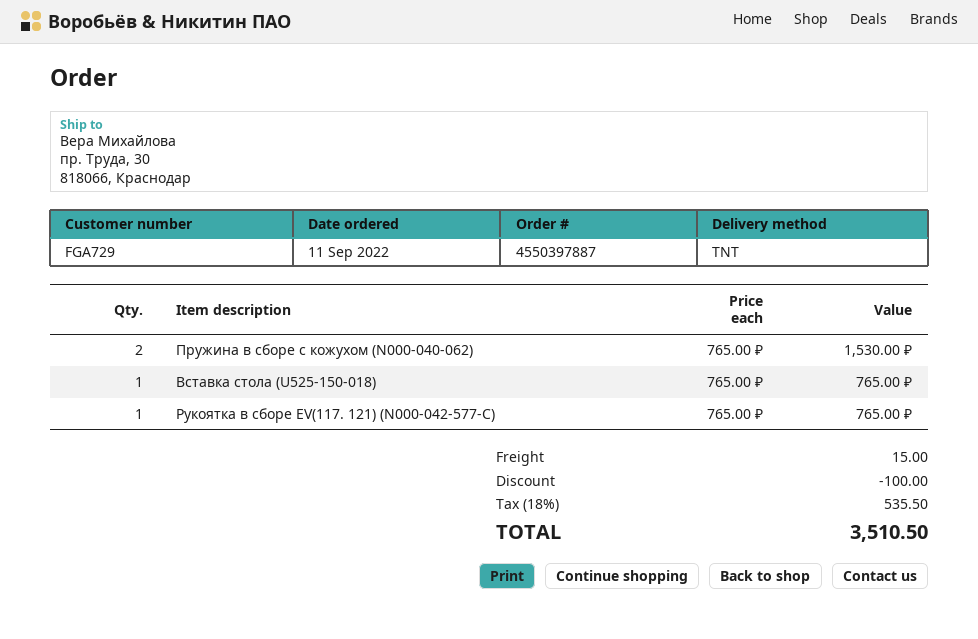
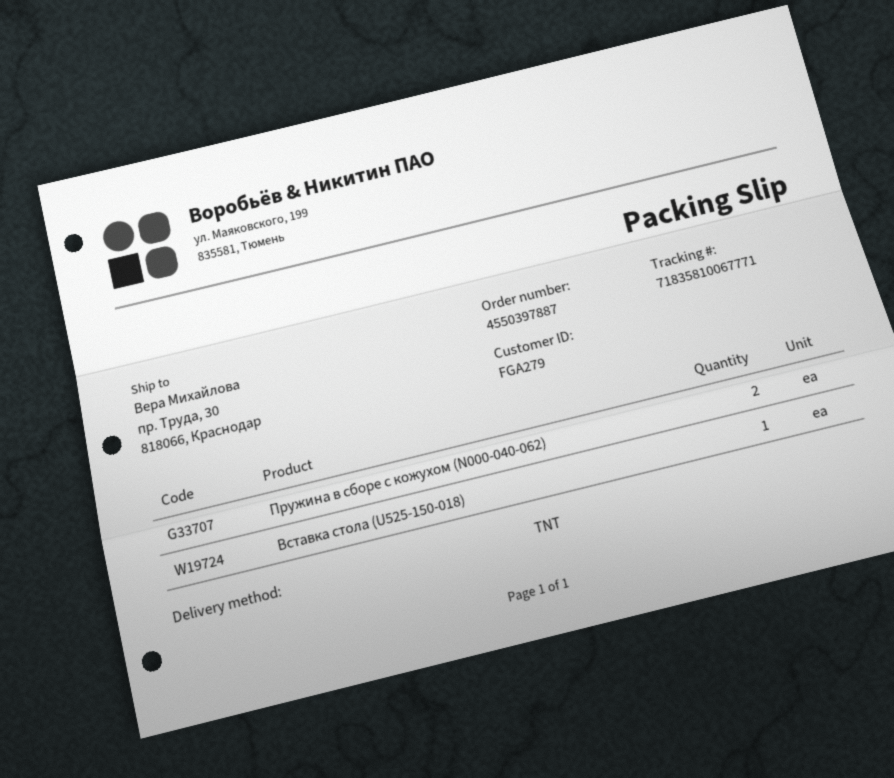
customer number: FGA729 -> FGA279
Рукоятка в сборе EV(117. 121) (N000-042-577-C): 1 -> none

